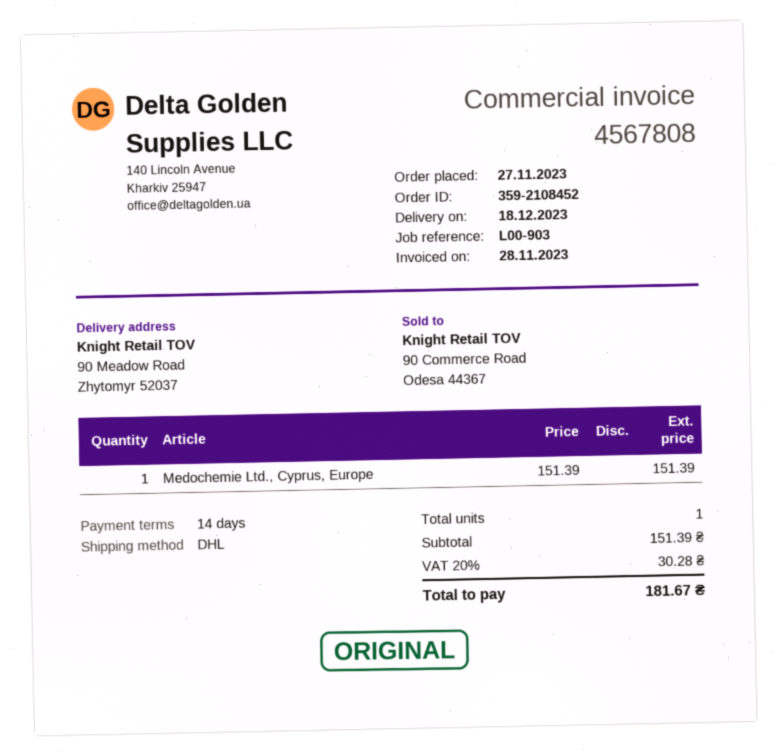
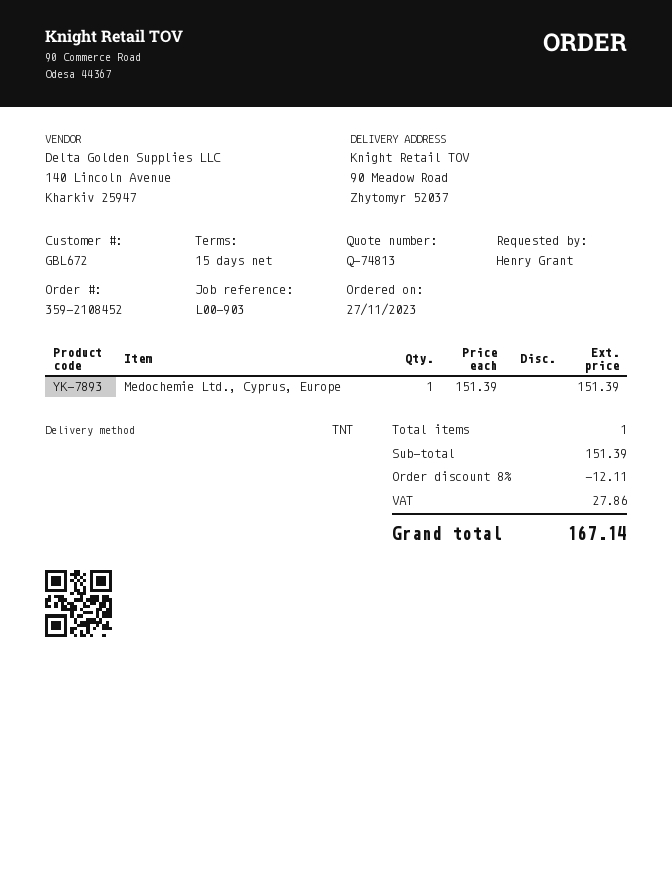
payment terms: 14 days -> 15 days
shipping method: DHL -> TNT
discount: none -> 8% = 12.11
tax: 30.28 -> 27.86
total: 181.67 -> 167.14

